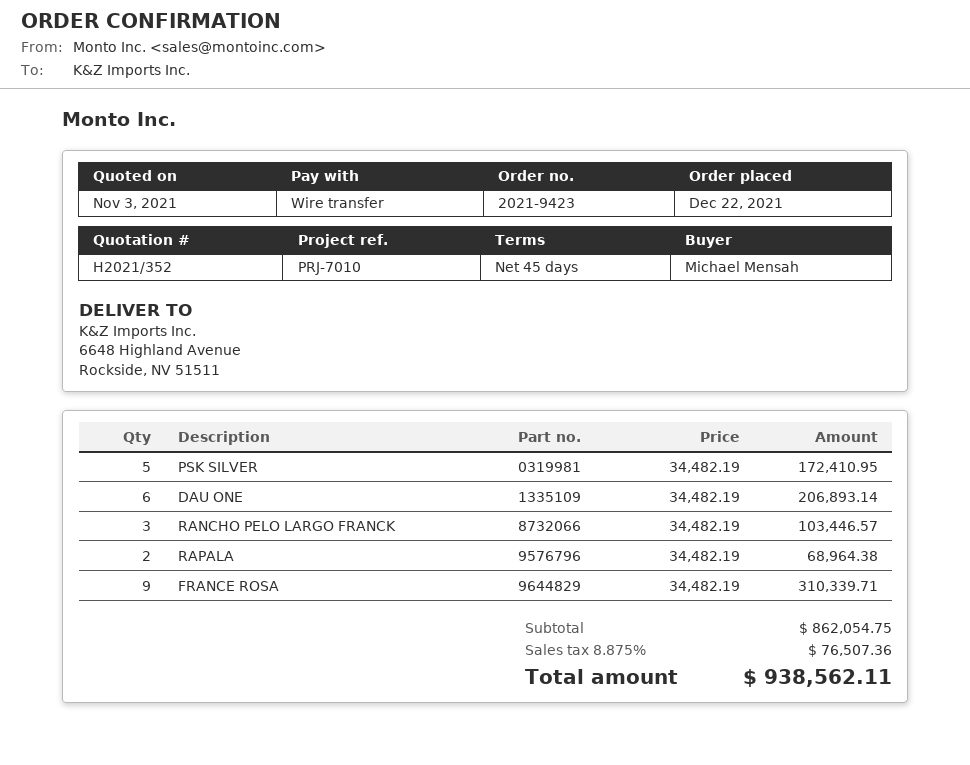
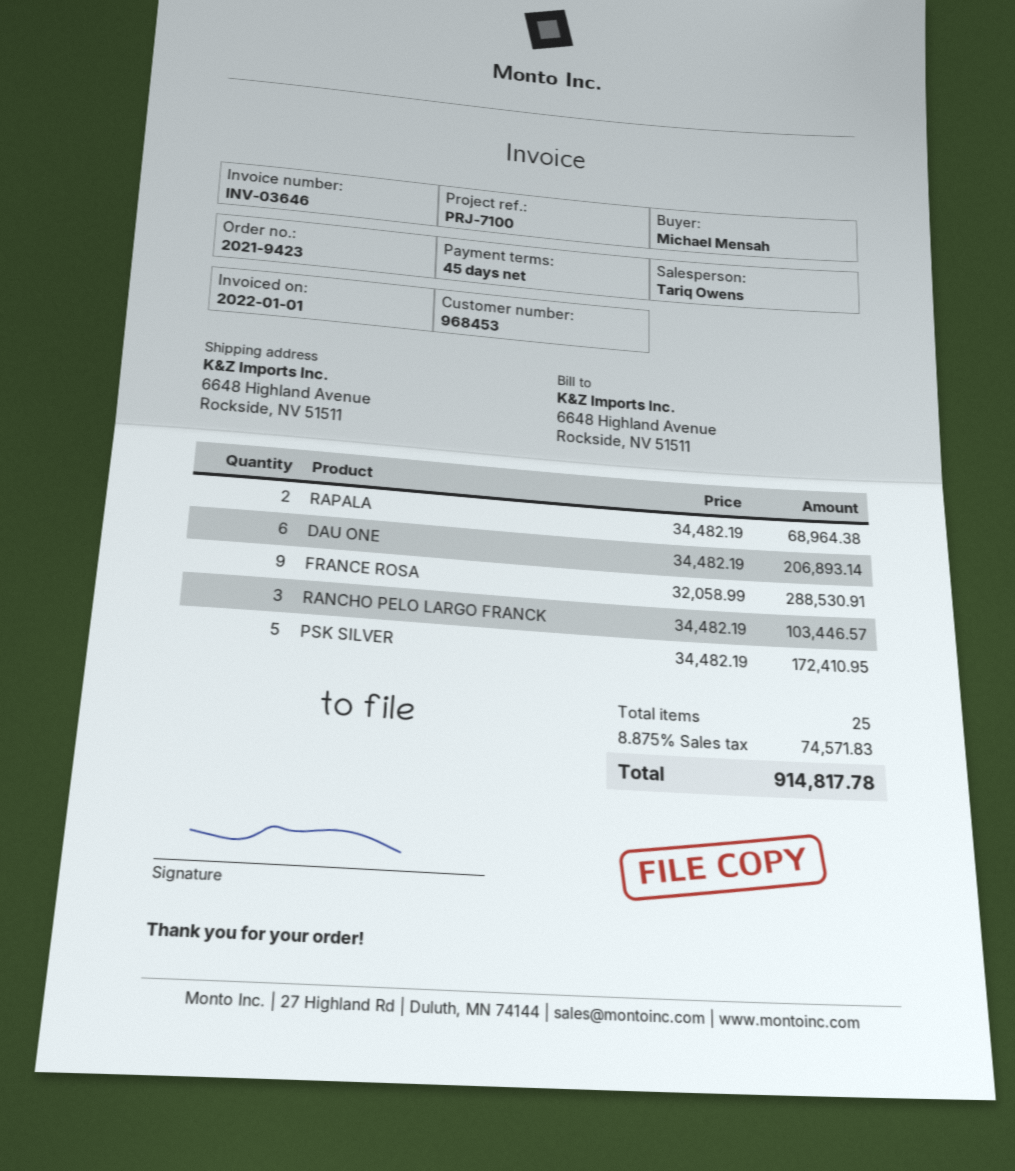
reference: PRJ-7010 -> PRJ-7100
FRANCE ROSA: 9 x 34482.19 = 310339.71 -> 9 x 32058.99 = 288530.91
tax: 8.875% = 76507.36 -> 8.875% = 74571.83
total: 938562.11 -> 914817.78

